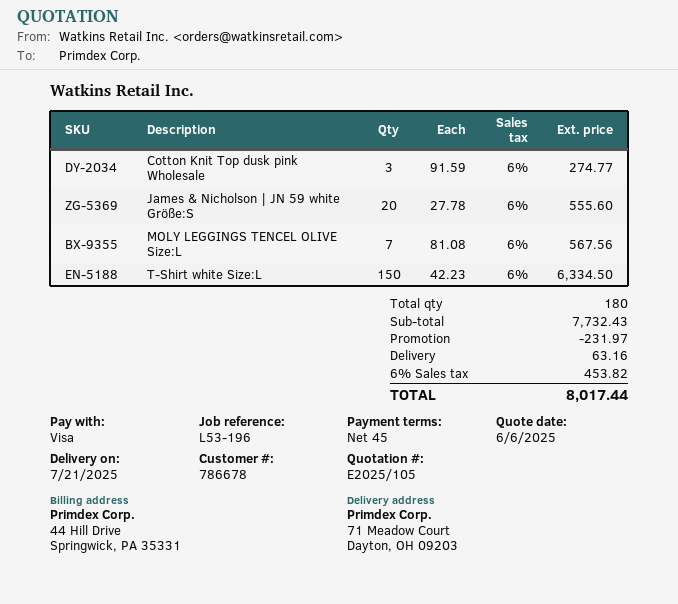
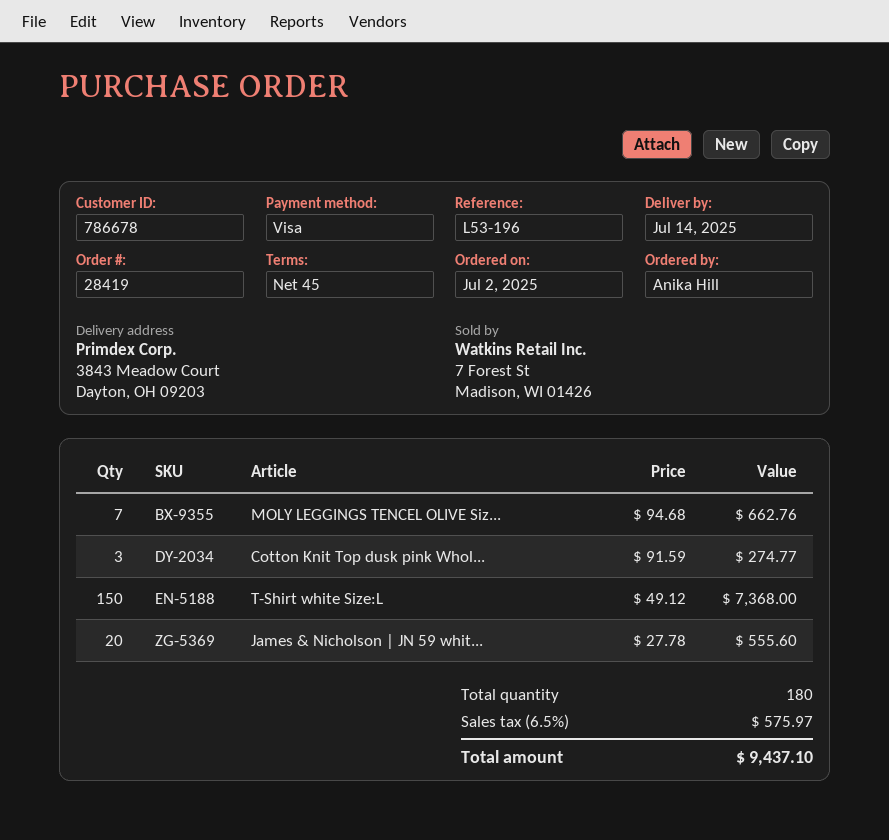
delivery date: 2025-07-21 -> 2025-07-14
ship to: 71 Meadow Court, Dayton, OH 09203 -> 3843 Meadow Court, Dayton, OH 09203
MOLY LEGGINGS TENCEL OLIVE Size:L: 7 x 81.08 = 567.56 -> 7 x 94.68 = 662.76
T-Shirt white Size:L: 150 x 42.23 = 6334.50 -> 150 x 49.12 = 7368.00
discount: 231.97 -> none
shipping: 63.16 -> none
tax: 6% = 453.82 -> 6.5% = 575.97
total: 8017.44 -> 9437.10

